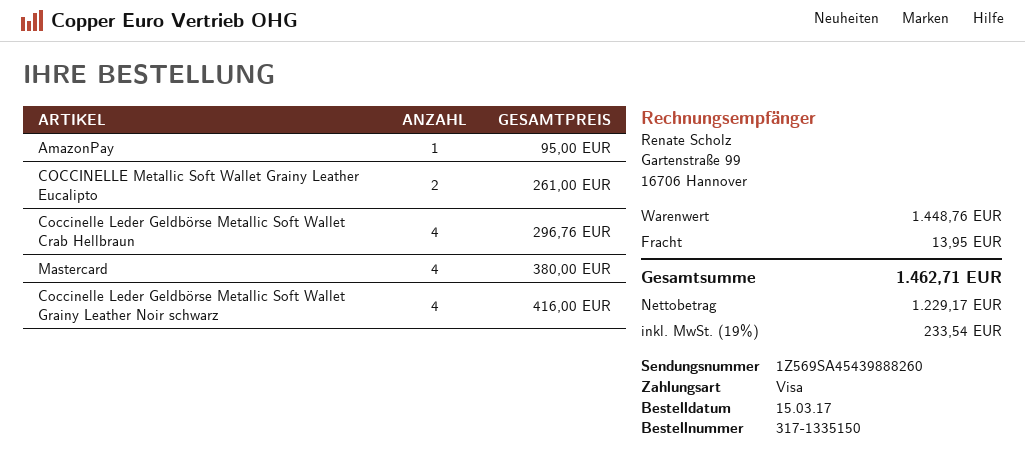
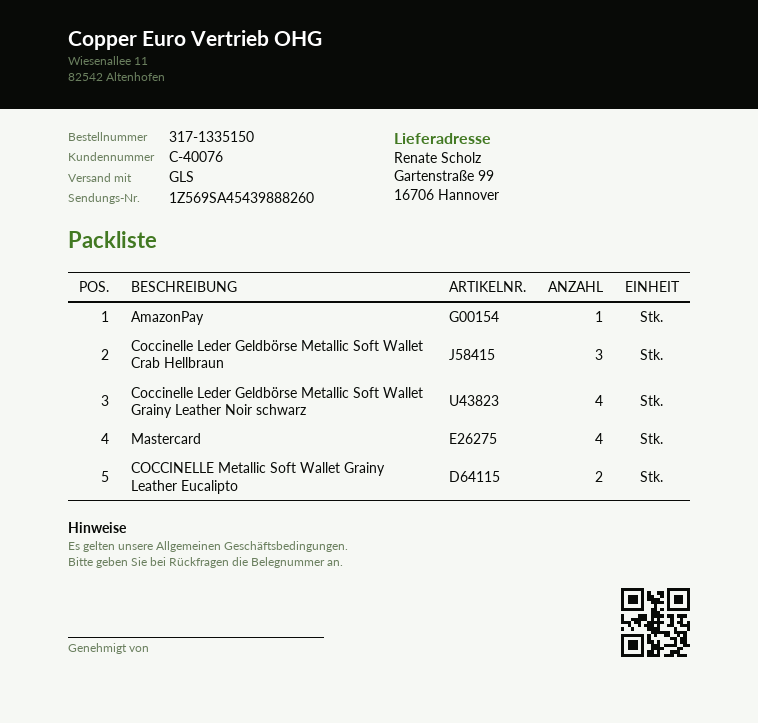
Coccinelle Leder Geldbörse Metallic Soft Wallet Crab Hellbraun: 4 -> 3

